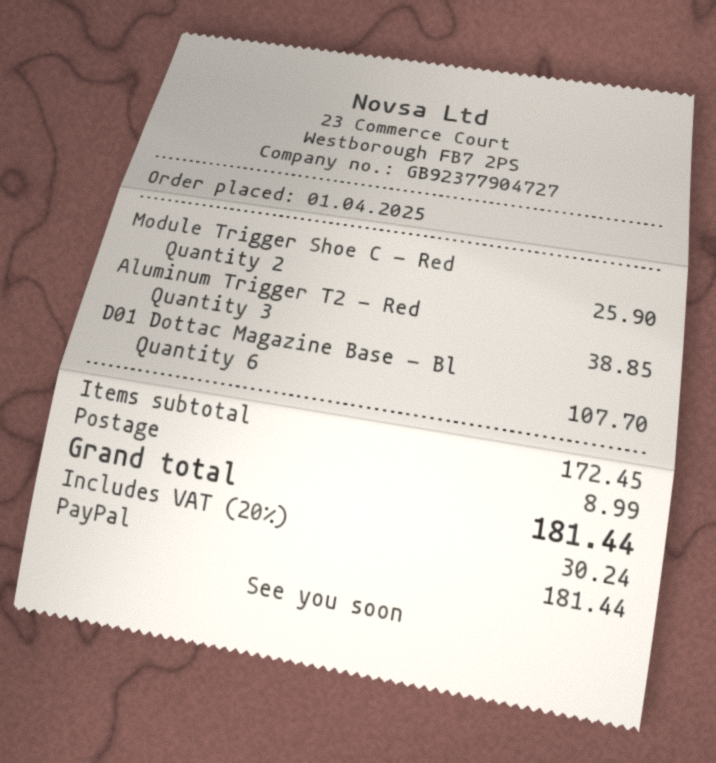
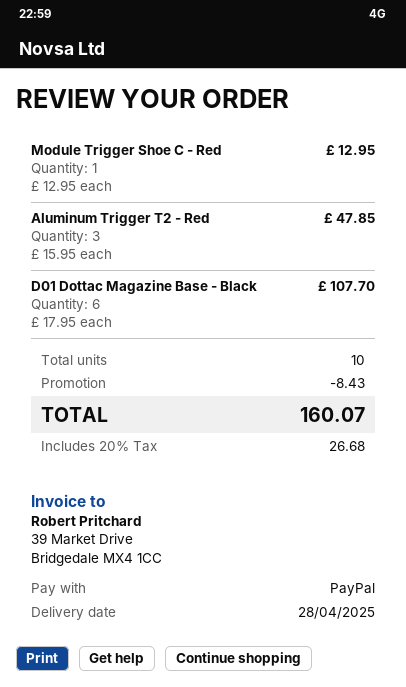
Module Trigger Shoe C - Red: 2 for 25.90 -> 1 for 12.95
Aluminum Trigger T2 - Red: 3 for 38.85 -> 3 for 47.85
discount: none -> 8.43
shipping: 8.99 -> none
tax: 20% = 30.24 -> 20% = 26.68
total: 181.44 -> 160.07

